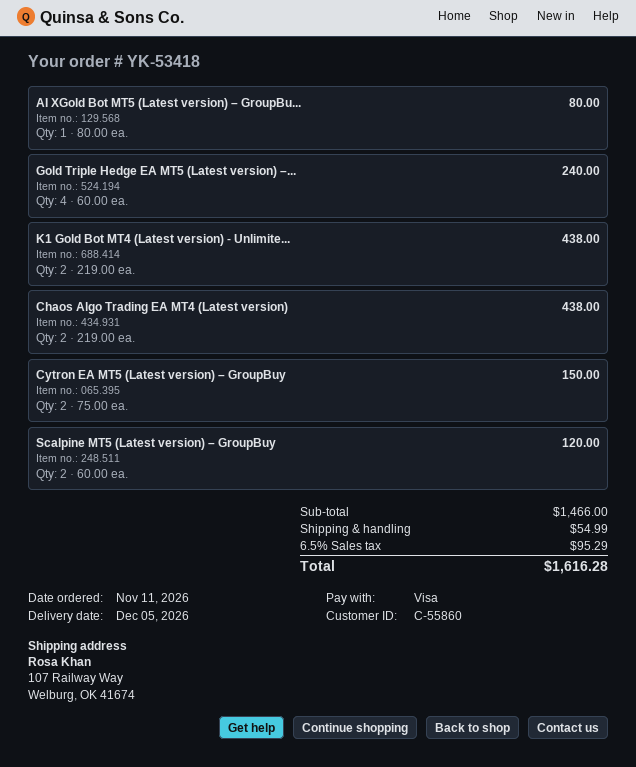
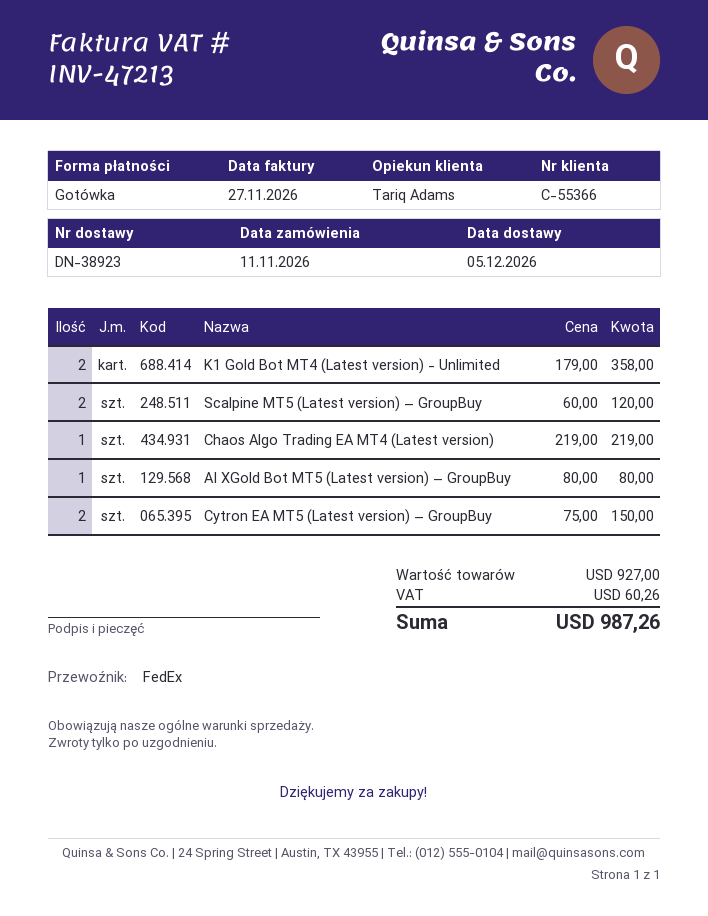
customer number: C-55860 -> C-55366
payment method: Visa -> cash
Gold Triple Hedge EA MT5 (Latest version) –...: 4 x 60.00 = 240.00 -> none
K1 Gold Bot MT4 (Latest version) - Unlimite...: 2 x 219.00 = 438.00 -> 2 x 179.00 = 358.00
Chaos Algo Trading EA MT4 (Latest version): 2 x 219.00 = 438.00 -> 1 x 219.00 = 219.00
subtotal: 1466.00 -> 927.00
shipping: 54.99 -> none
tax: 95.29 -> 60.26
total: 1616.28 -> 987.26

